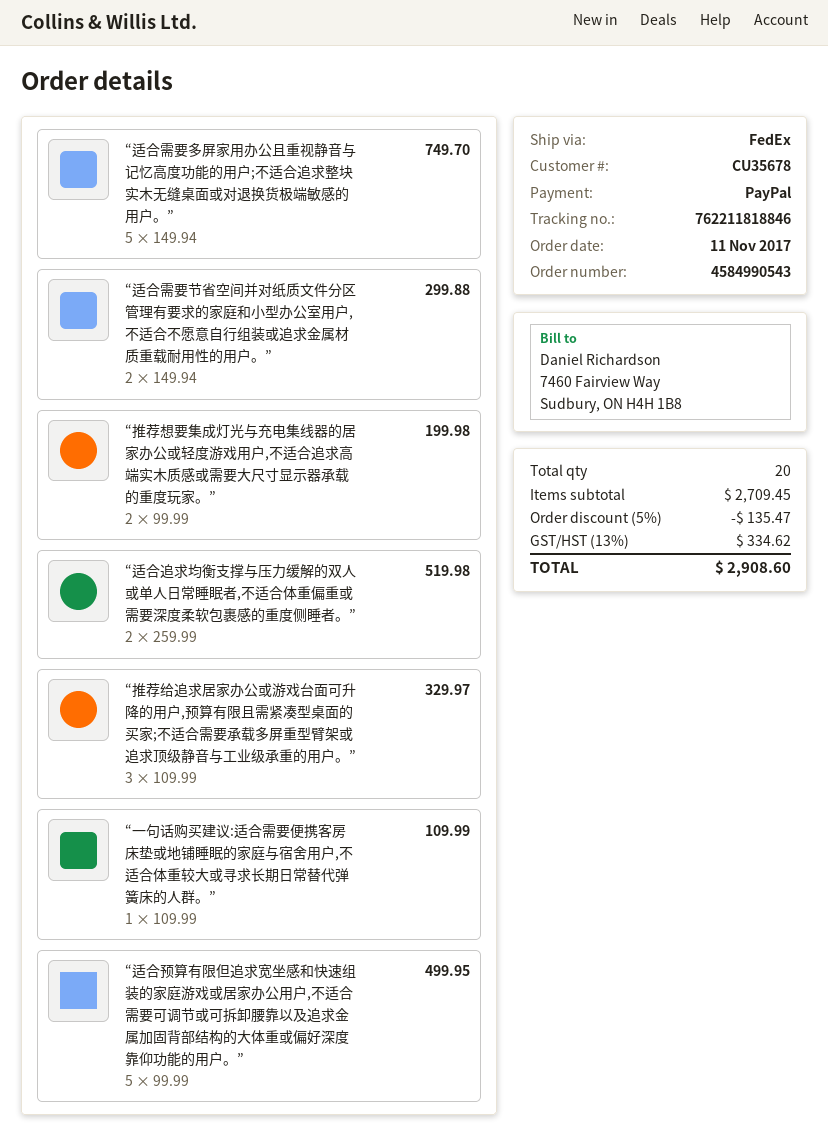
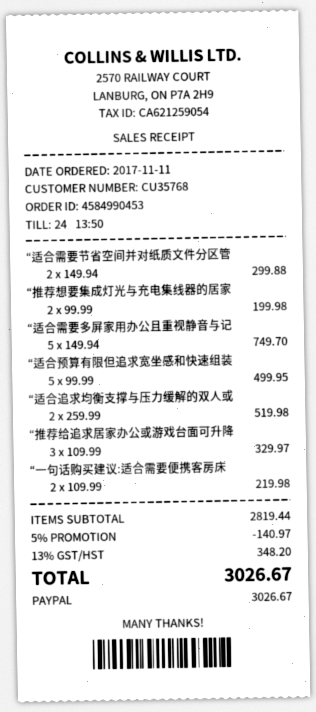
order number: 4584990543 -> 4584990453
customer number: CU35678 -> CU35768
“一句话购买建议:适合需要便携客房床垫或地铺睡眠的家庭与宿舍用户,不适合体重较大或寻求长期日常替代弹簧床的人群。”: 1 x 109.99 = 109.99 -> 2 x 109.99 = 219.98
subtotal: 2709.45 -> 2819.44
discount: 5% = 135.47 -> 5% = 140.97
tax: 13% = 334.62 -> 13% = 348.20
total: 2908.60 -> 3026.67

